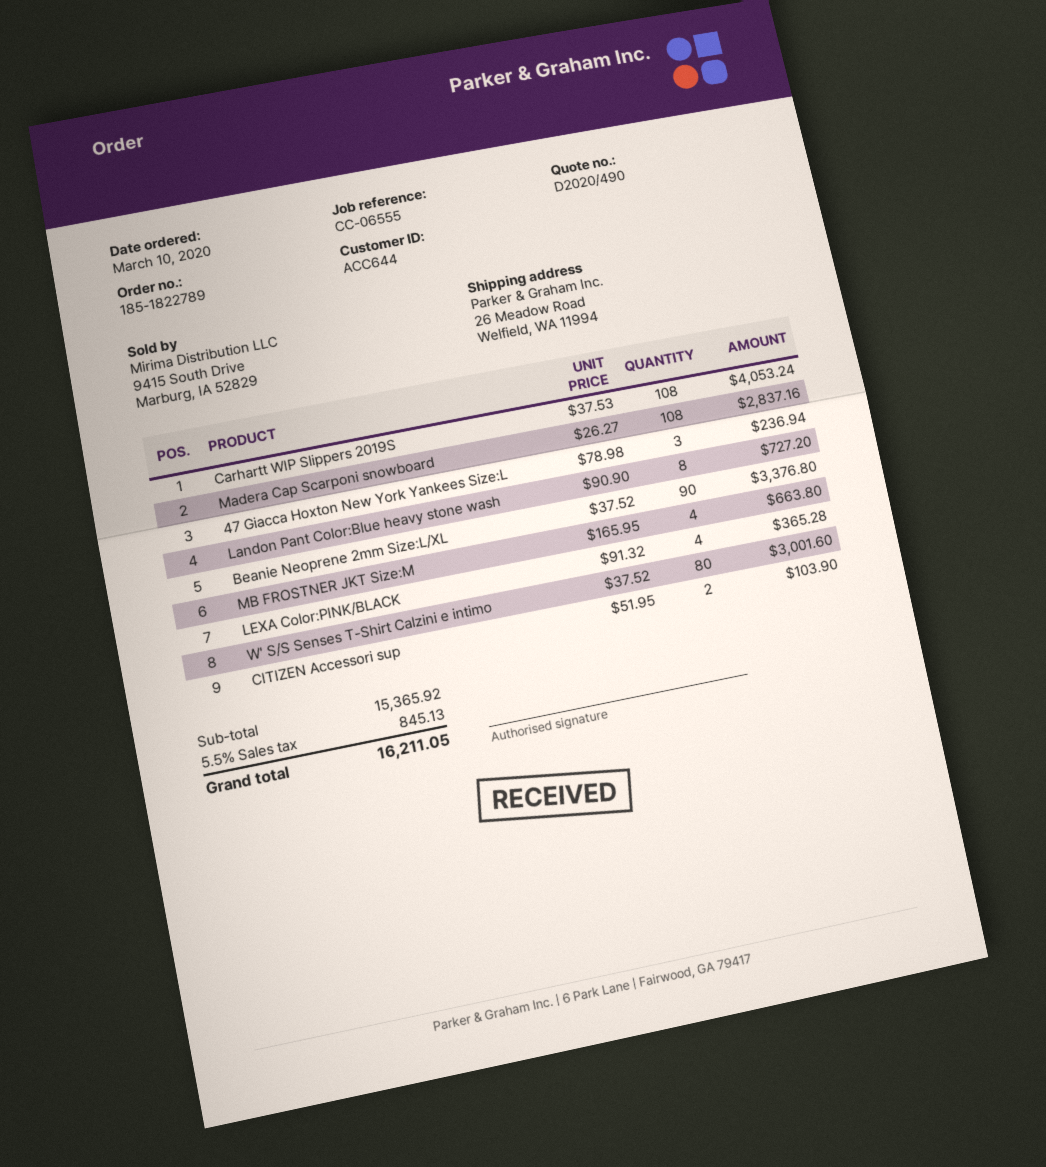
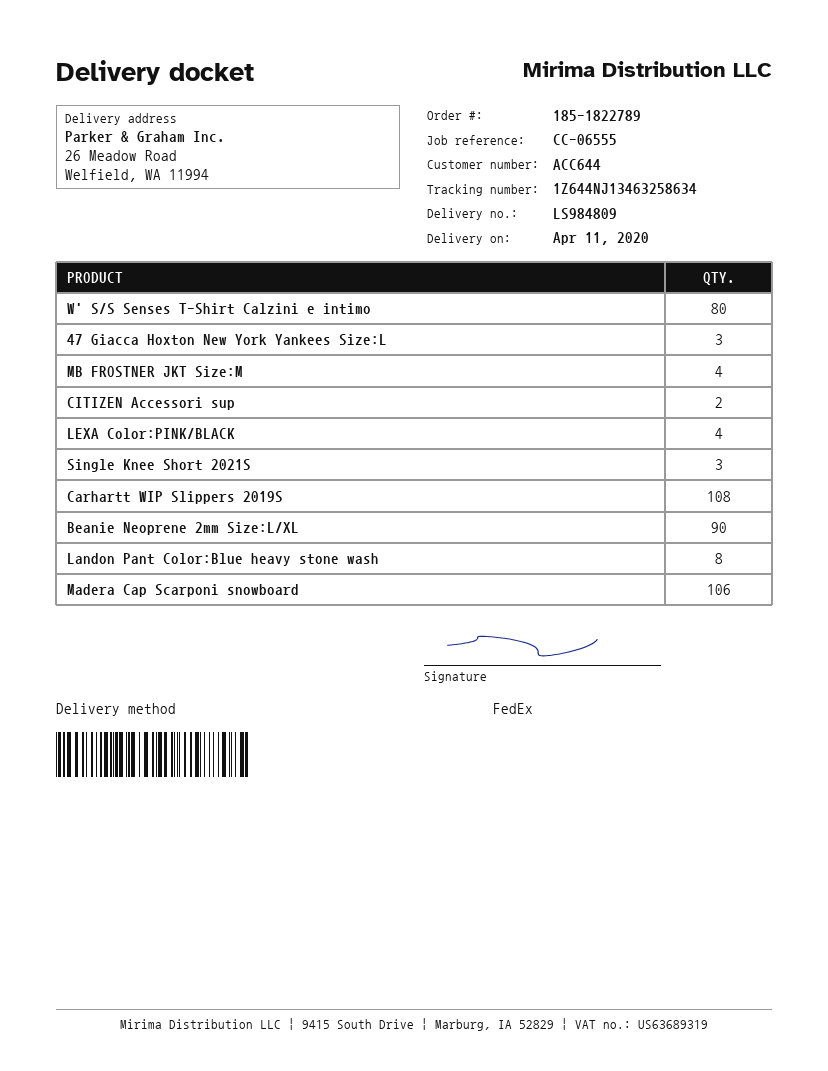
Madera Cap Scarponi snowboard: 108 -> 106
Single Knee Short 2021S: none -> 3

